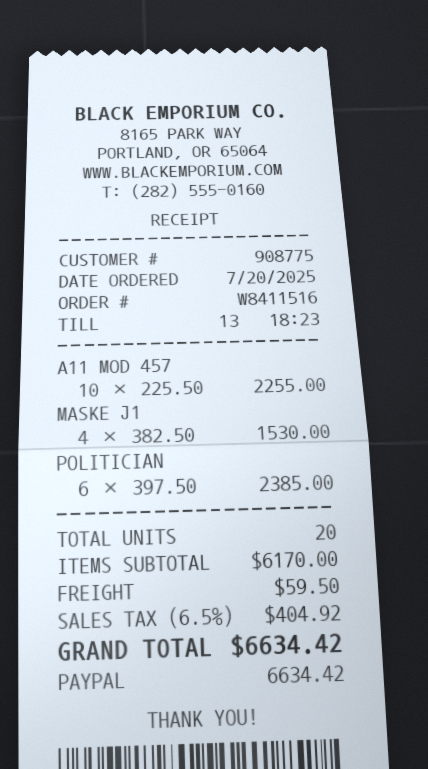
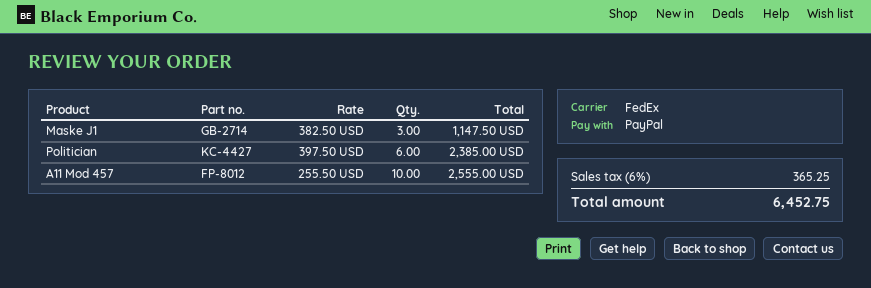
A11 MOD 457: 10 x 225.50 = 2255.00 -> 10 x 255.50 = 2555.00
MASKE J1: 4 x 382.50 = 1530.00 -> 3 x 382.50 = 1147.50
shipping: 59.50 -> none
tax: 6.5% = 404.92 -> 6% = 365.25
total: 6634.42 -> 6452.75

